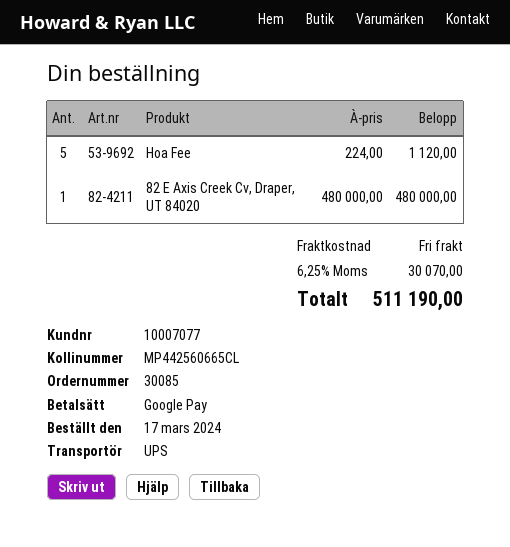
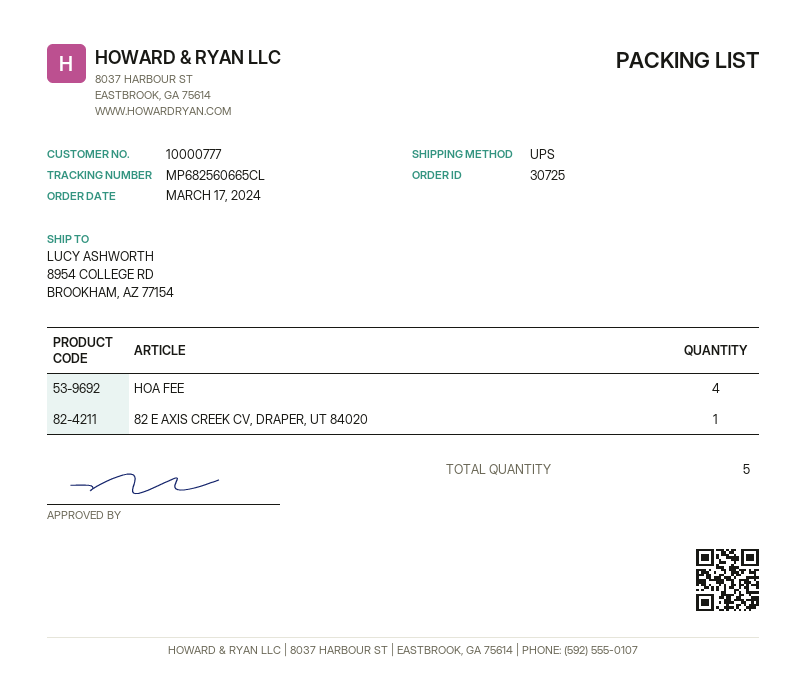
order number: 30085 -> 30725
customer number: 10007077 -> 10000777
tracking number: MP442560665CL -> MP682560665CL
Hoa Fee: 5 -> 4

